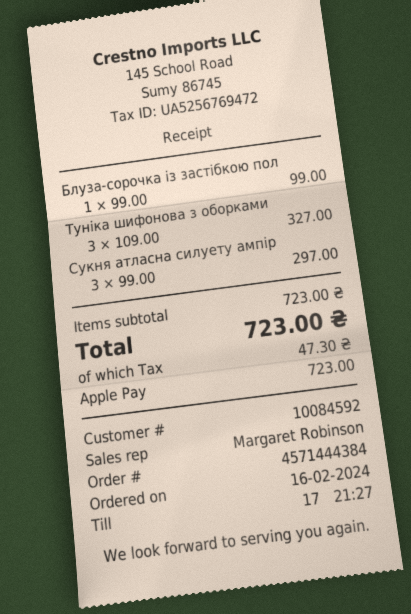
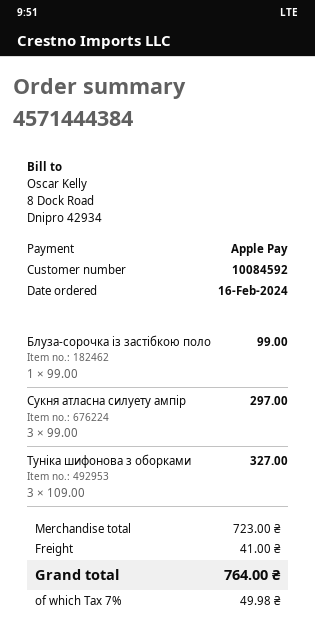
shipping: none -> 41.00
tax: 47.30 -> 49.98
total: 723.00 -> 764.00

